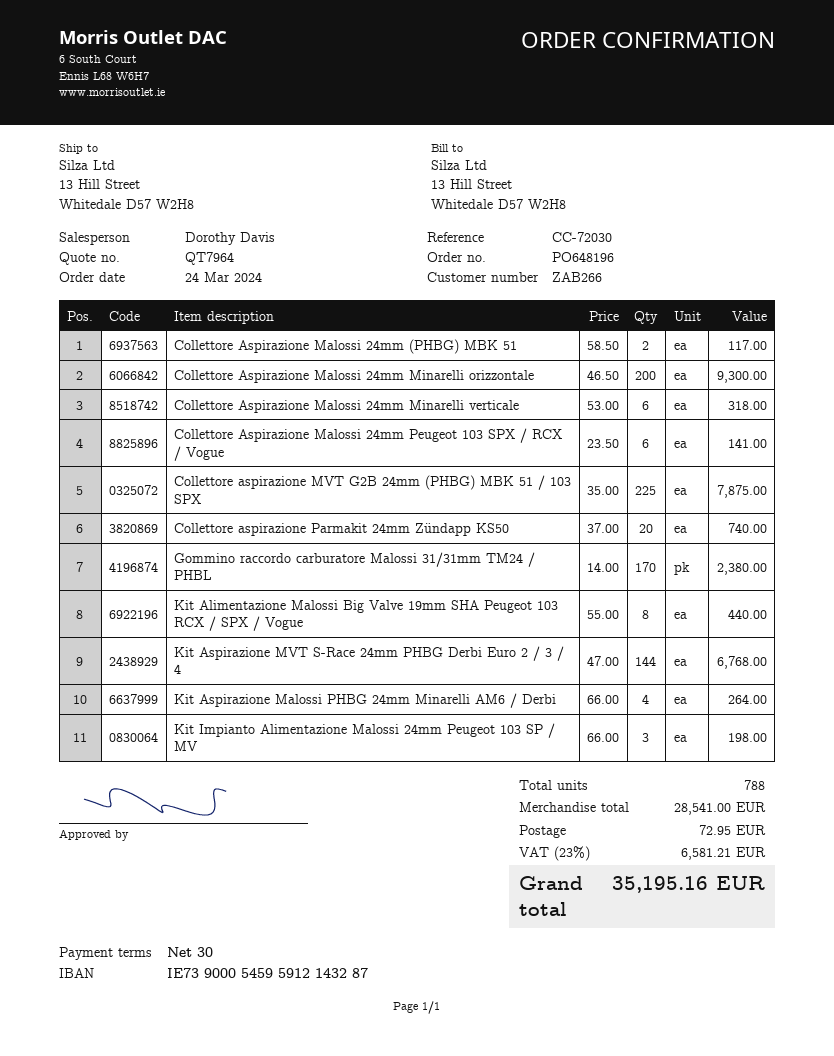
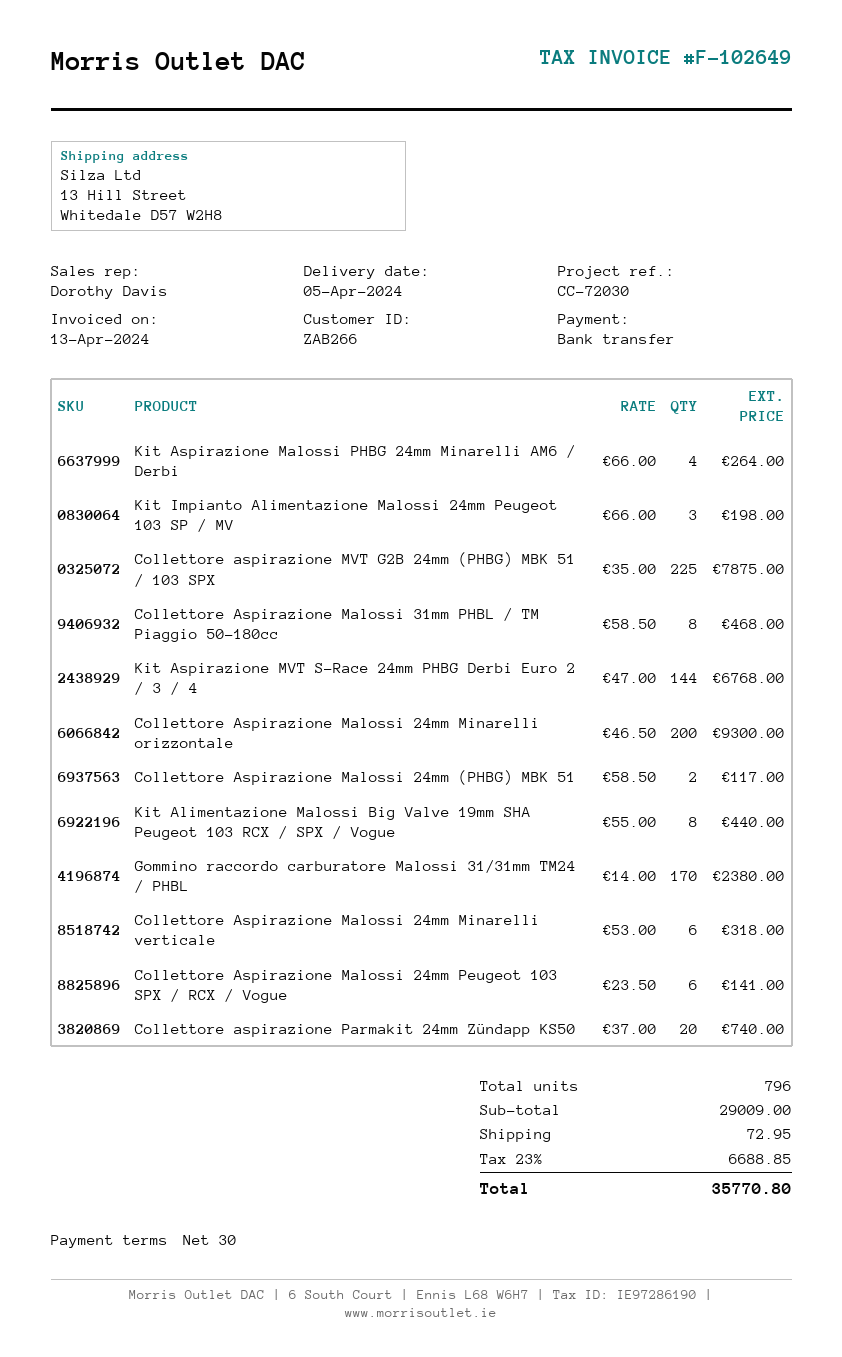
Collettore Aspirazione Malossi 31mm PHBL / TM Piaggio 50-180cc: none -> 8 x 58.50 = 468.00
total quantity: 788 -> 796
subtotal: 28541.00 -> 29009.00
tax: 23% = 6581.21 -> 23% = 6688.85
total: 35195.16 -> 35770.80

